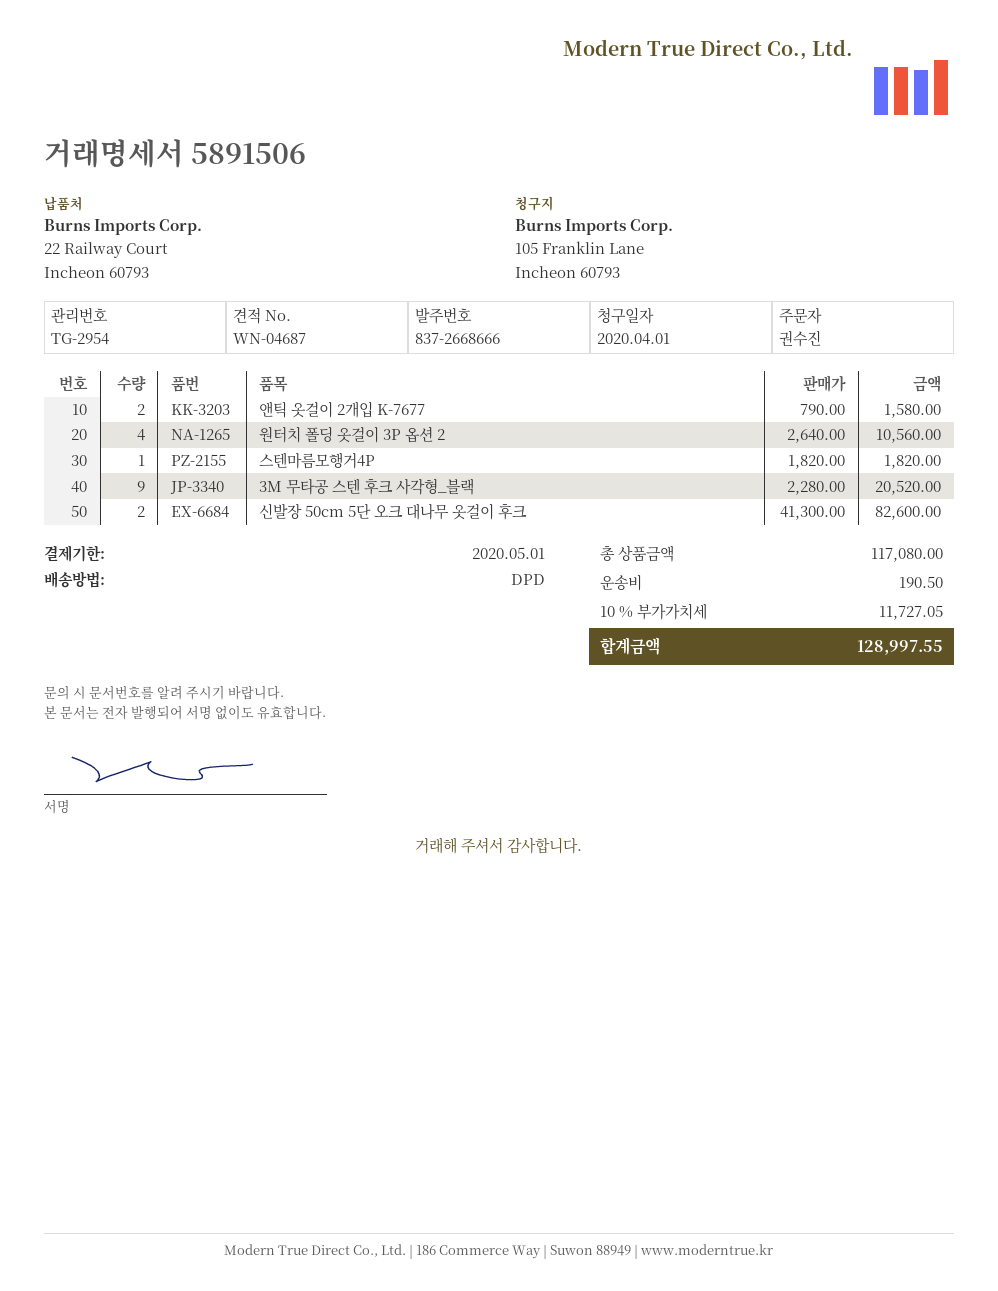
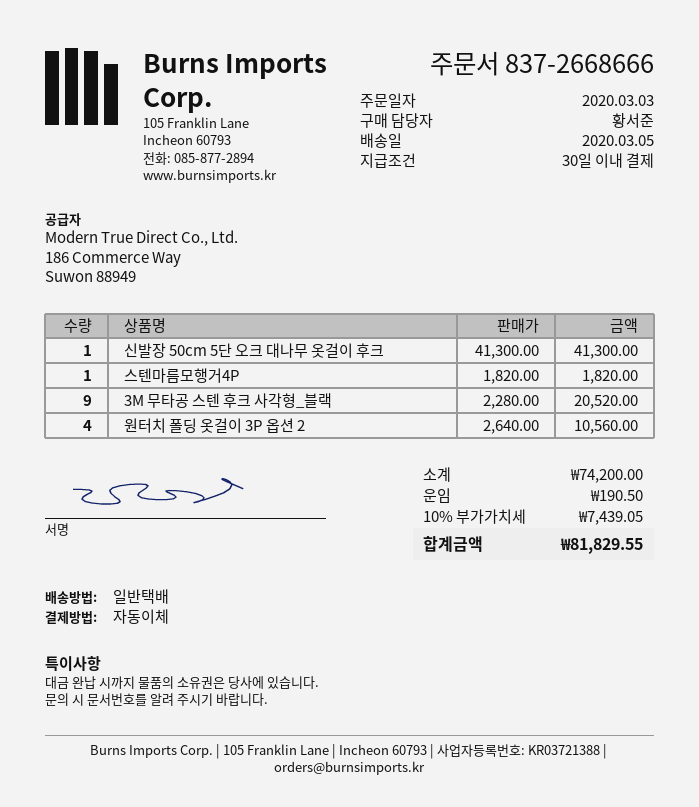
ordered by: 권수진 -> 황서준
shipping method: DPD -> standard
앤틱 옷걸이 2개입 K-7677: 2 x 790.00 = 1580.00 -> none
신발장 50cm 5단 오크 대나무 옷걸이 후크: 2 x 41300.00 = 82600.00 -> 1 x 41300.00 = 41300.00
subtotal: 117080.00 -> 74200.00
tax: 10% = 11727.05 -> 10% = 7439.05
total: 128997.55 -> 81829.55

